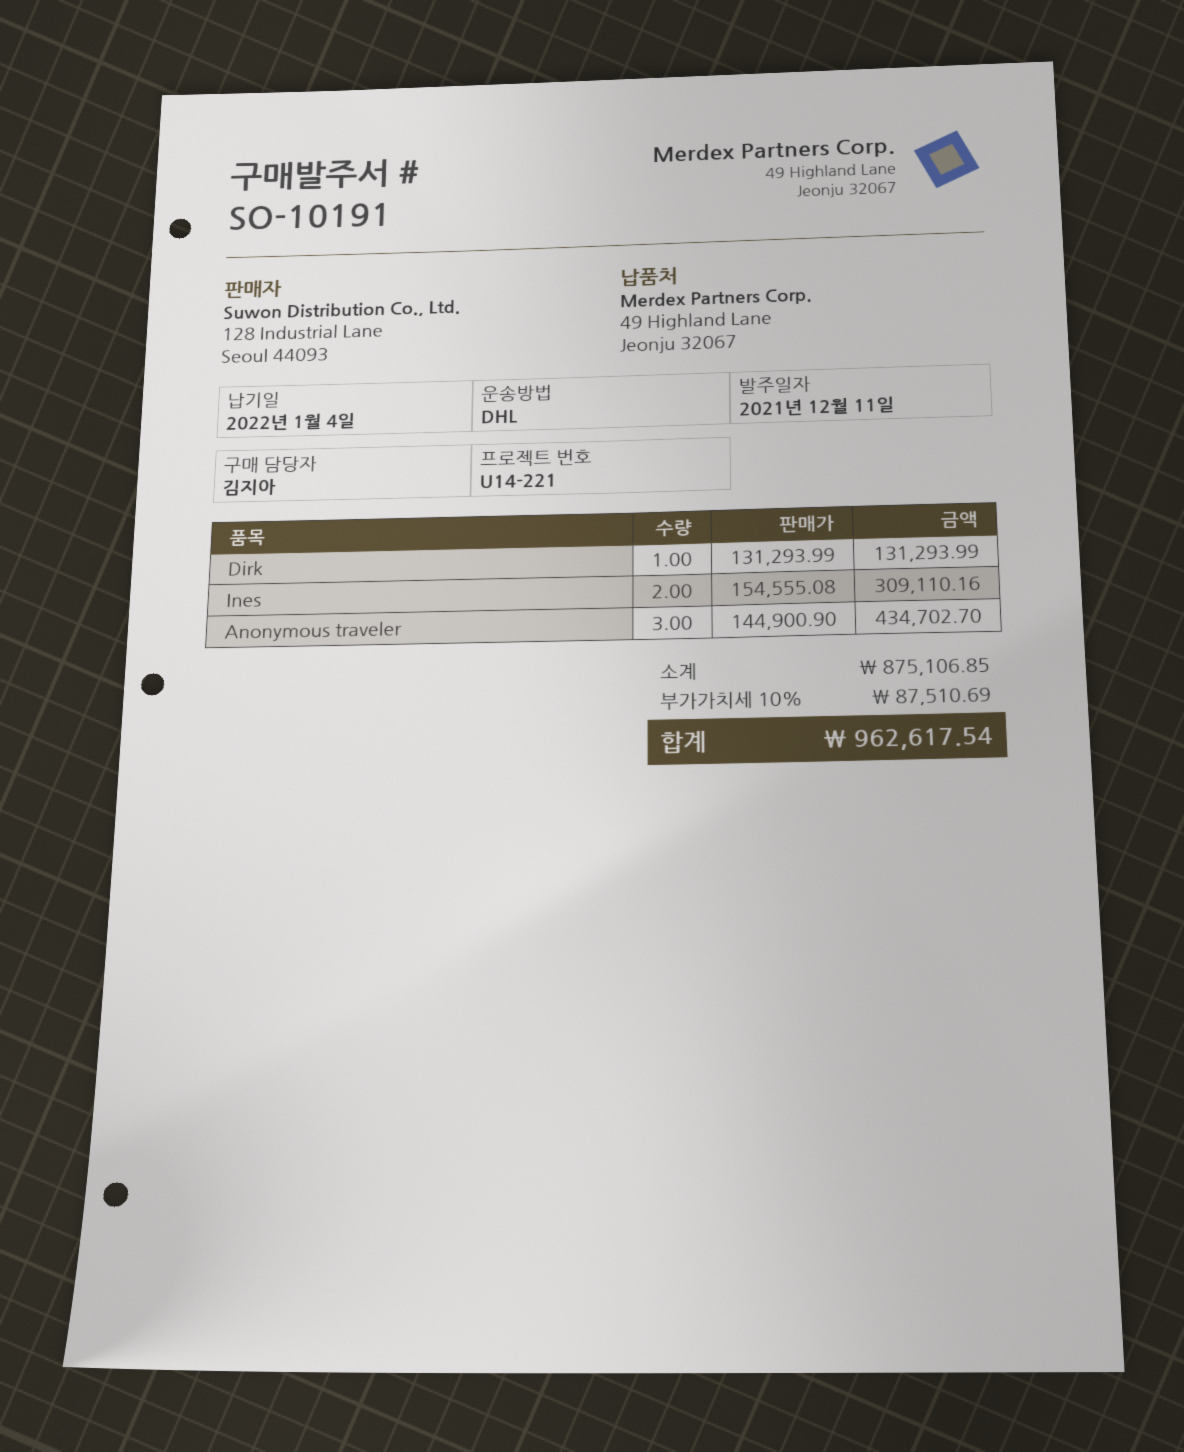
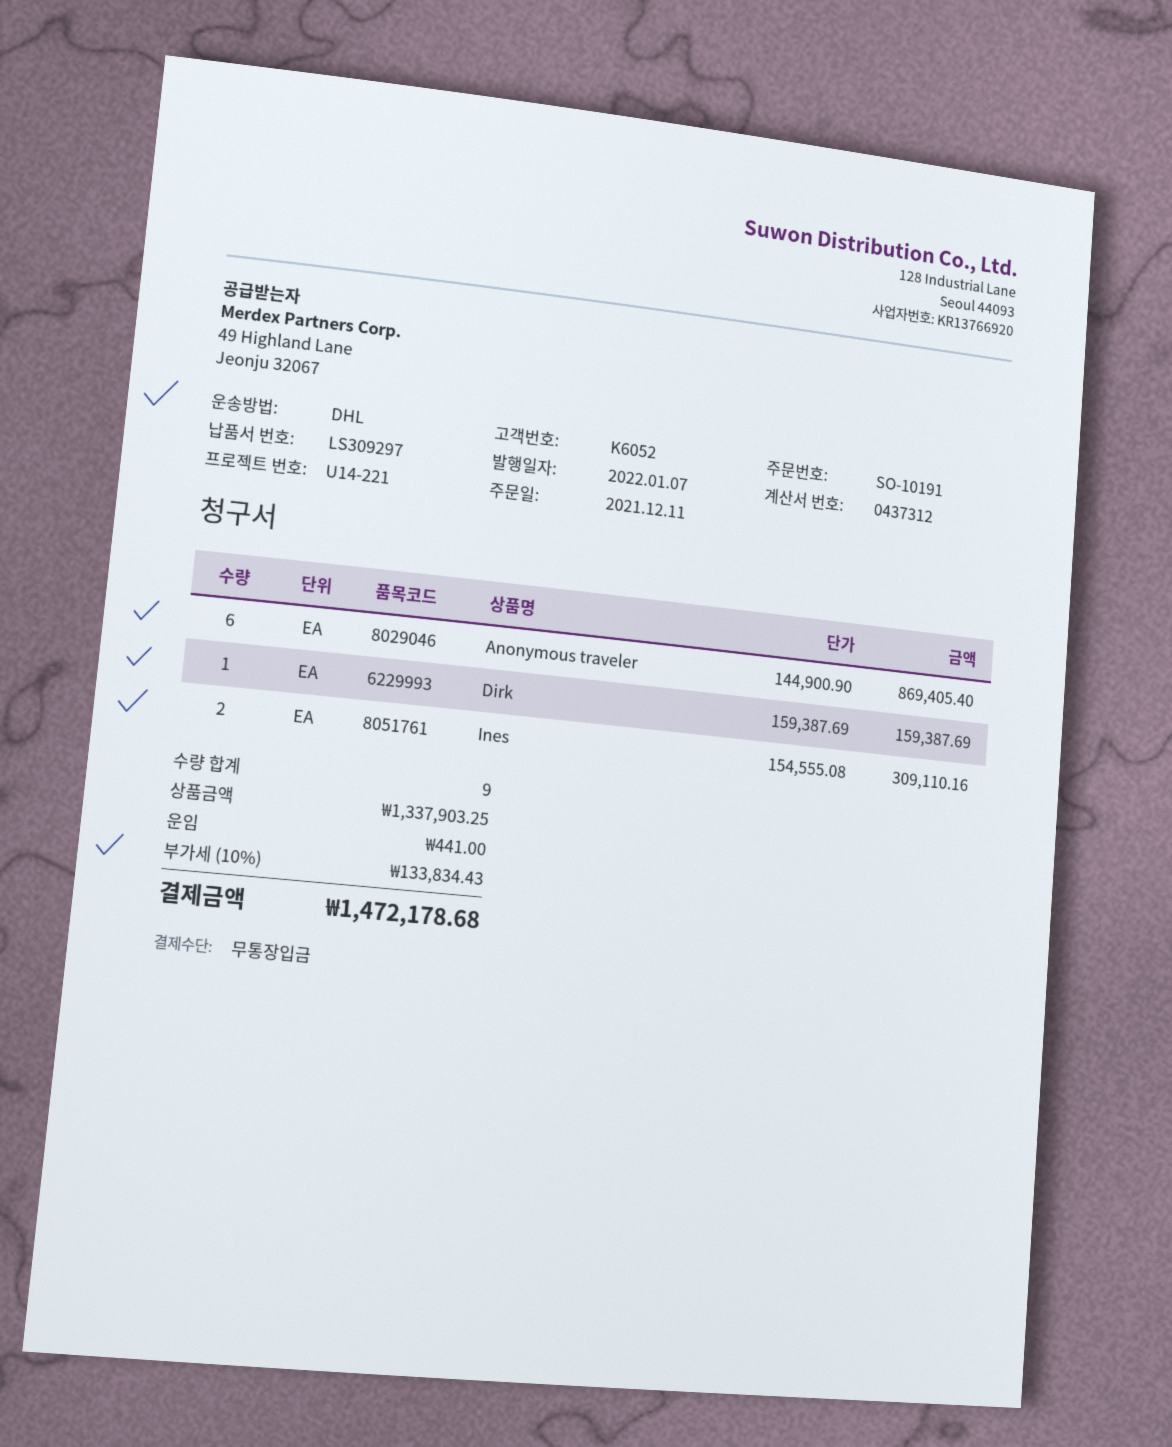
Dirk: 1 x 131293.99 = 131293.99 -> 1 x 159387.69 = 159387.69
Anonymous traveler: 3 x 144900.90 = 434702.70 -> 6 x 144900.90 = 869405.40
subtotal: 875106.85 -> 1337903.25
shipping: none -> 441.00
tax: 10% = 87510.69 -> 10% = 133834.43
total: 962617.54 -> 1472178.68

